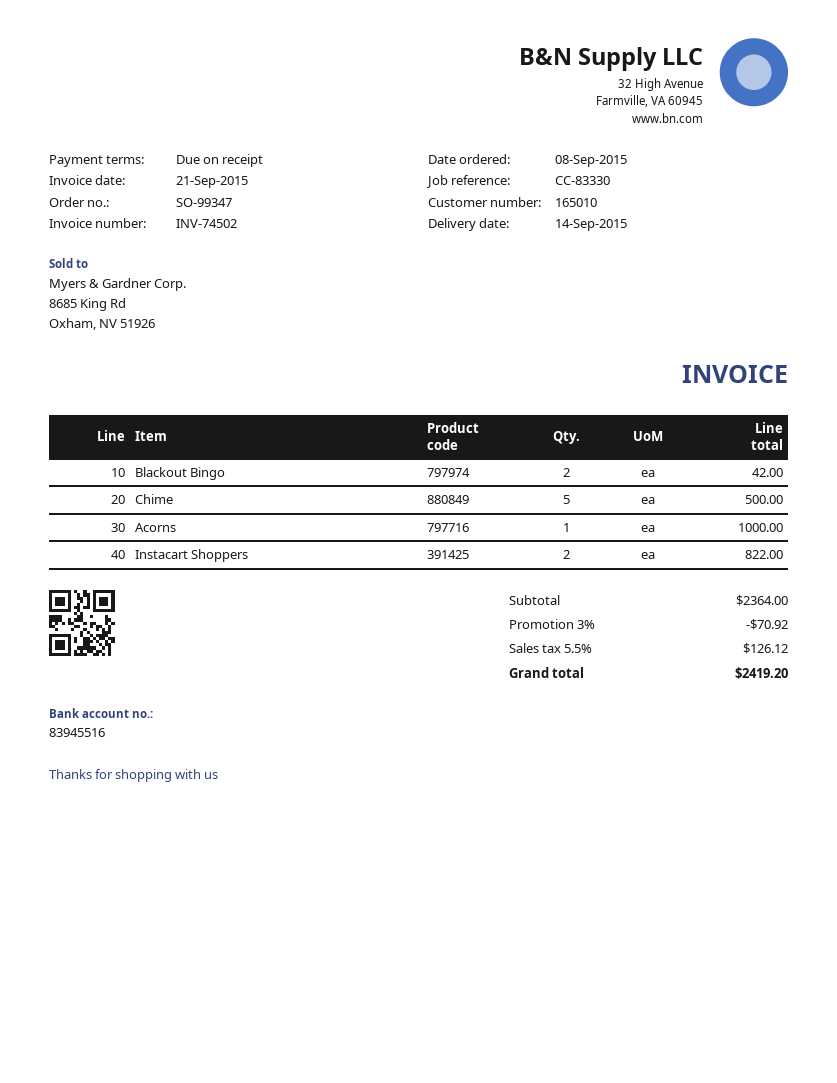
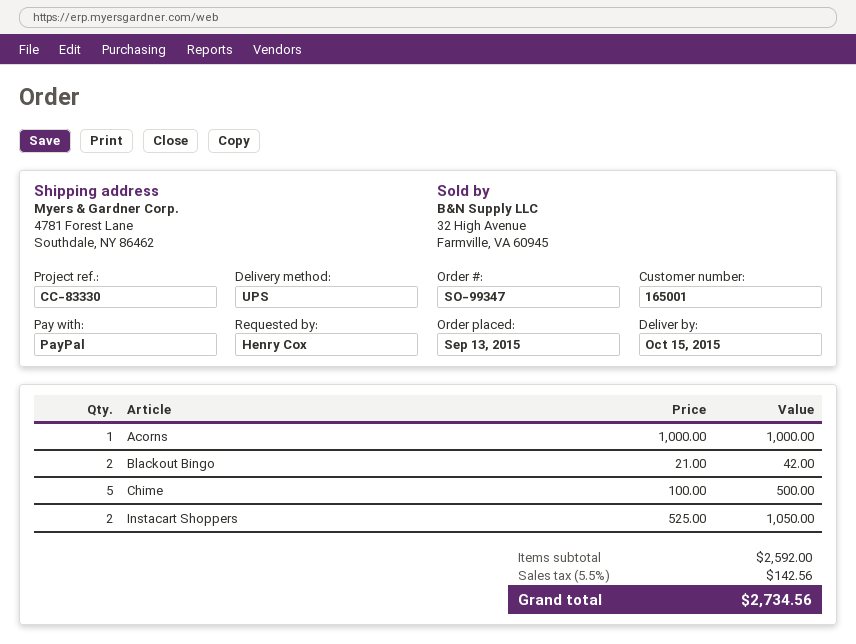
order date: 2015-09-08 -> 2015-09-13
delivery date: 2015-09-14 -> 2015-10-15
customer number: 165010 -> 165001
Instacart Shoppers: 2 for 822.00 -> 2 for 1050.00
subtotal: 2364.00 -> 2592.00
discount: 3% = 70.92 -> none
tax: 5.5% = 126.12 -> 5.5% = 142.56
total: 2419.20 -> 2734.56

